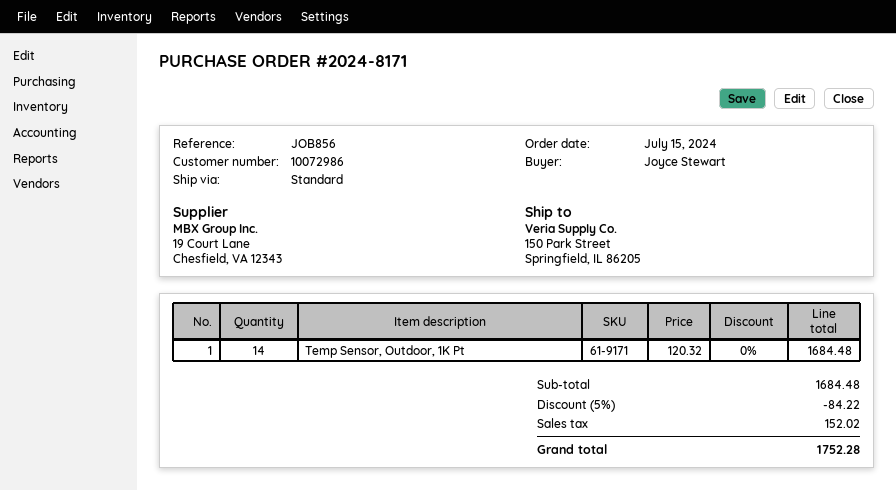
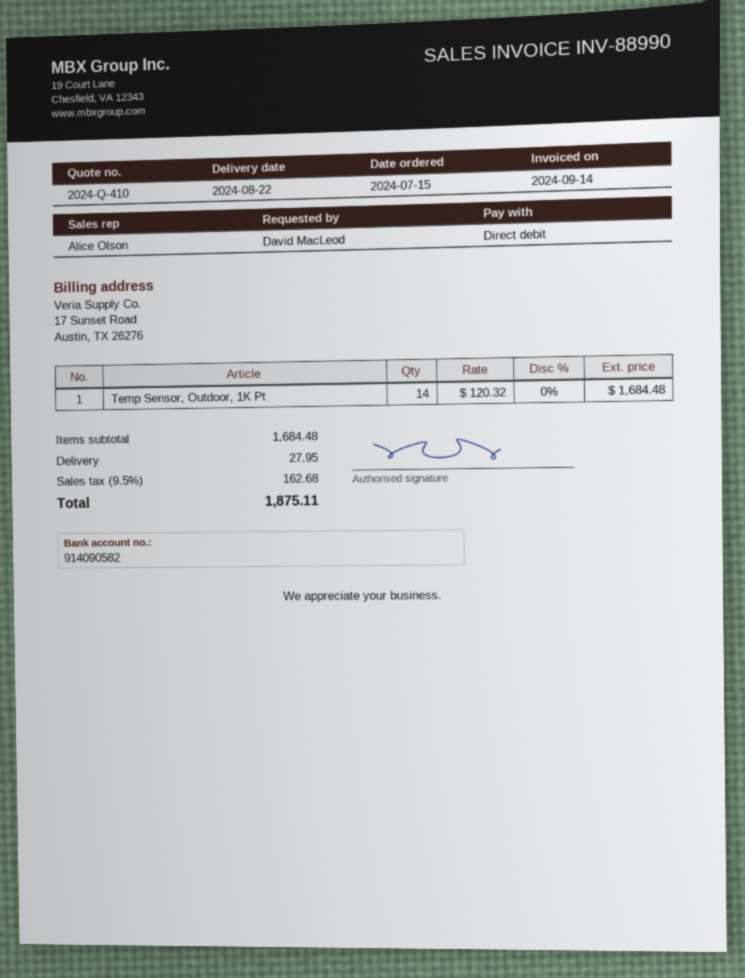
ordered by: Joyce Stewart -> David MacLeod
discount: 5% = 84.22 -> none
shipping: none -> 27.95
tax: 152.02 -> 162.68
total: 1752.28 -> 1875.11

